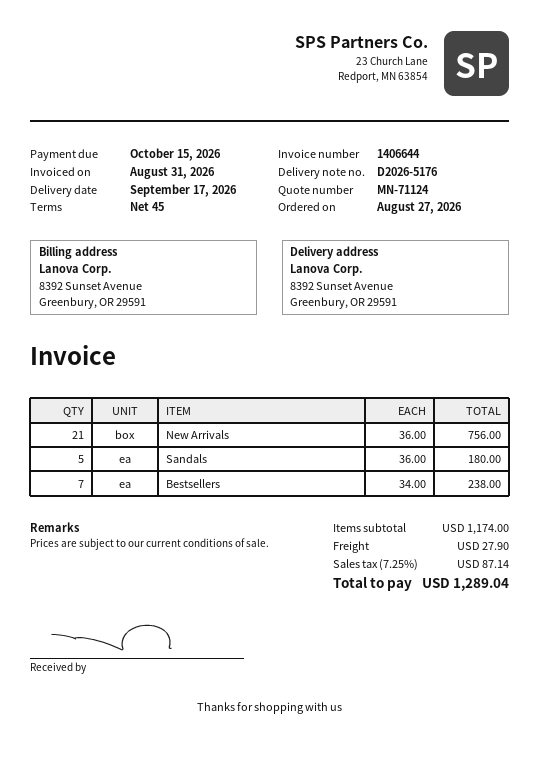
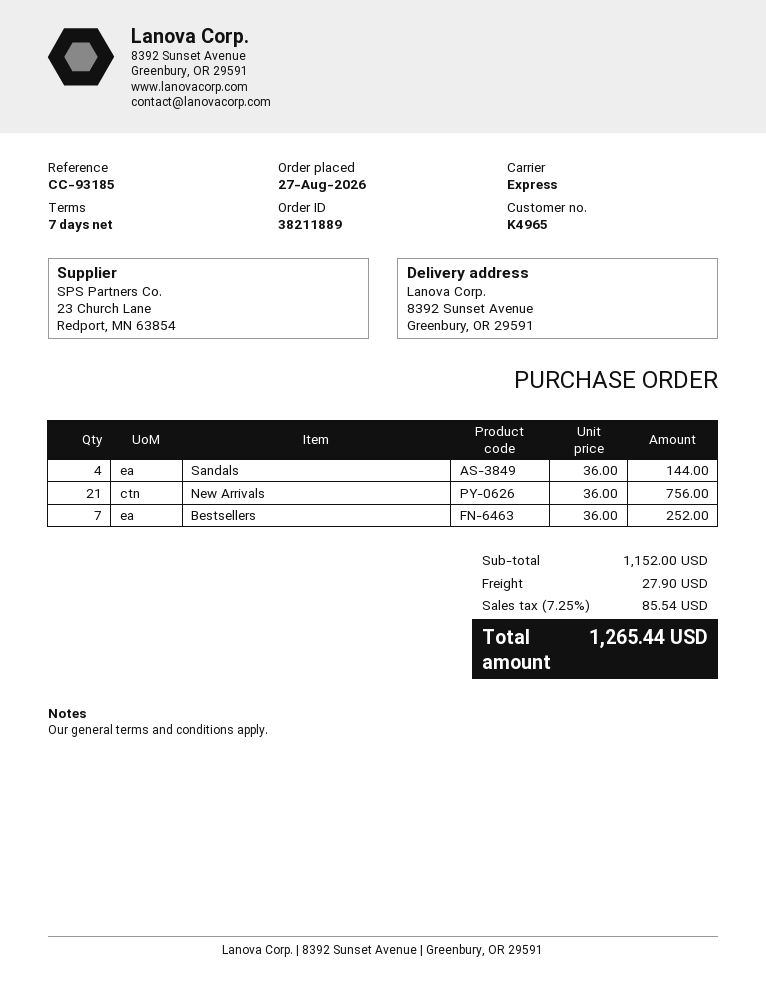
payment terms: 45 days -> 7 days
Sandals: 5 x 36.00 = 180.00 -> 4 x 36.00 = 144.00
Bestsellers: 7 x 34.00 = 238.00 -> 7 x 36.00 = 252.00
subtotal: 1174.00 -> 1152.00
tax: 7.25% = 87.14 -> 7.25% = 85.54
total: 1289.04 -> 1265.44

